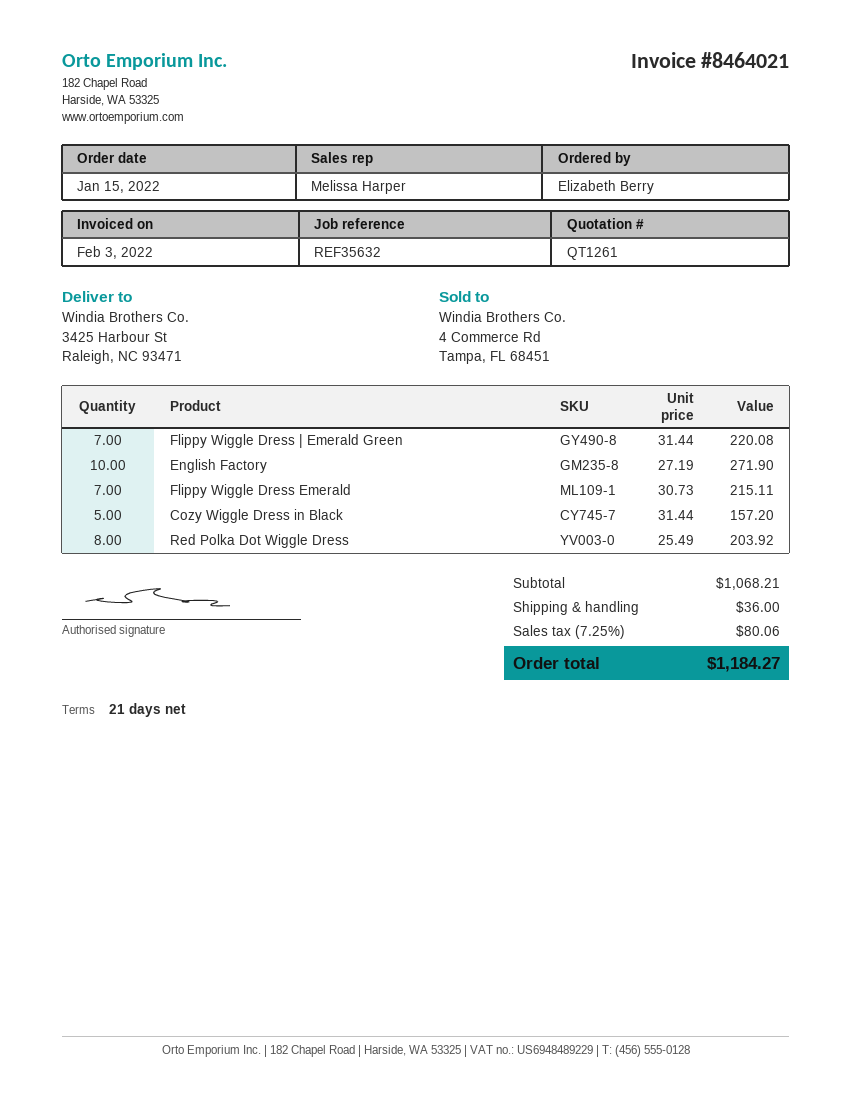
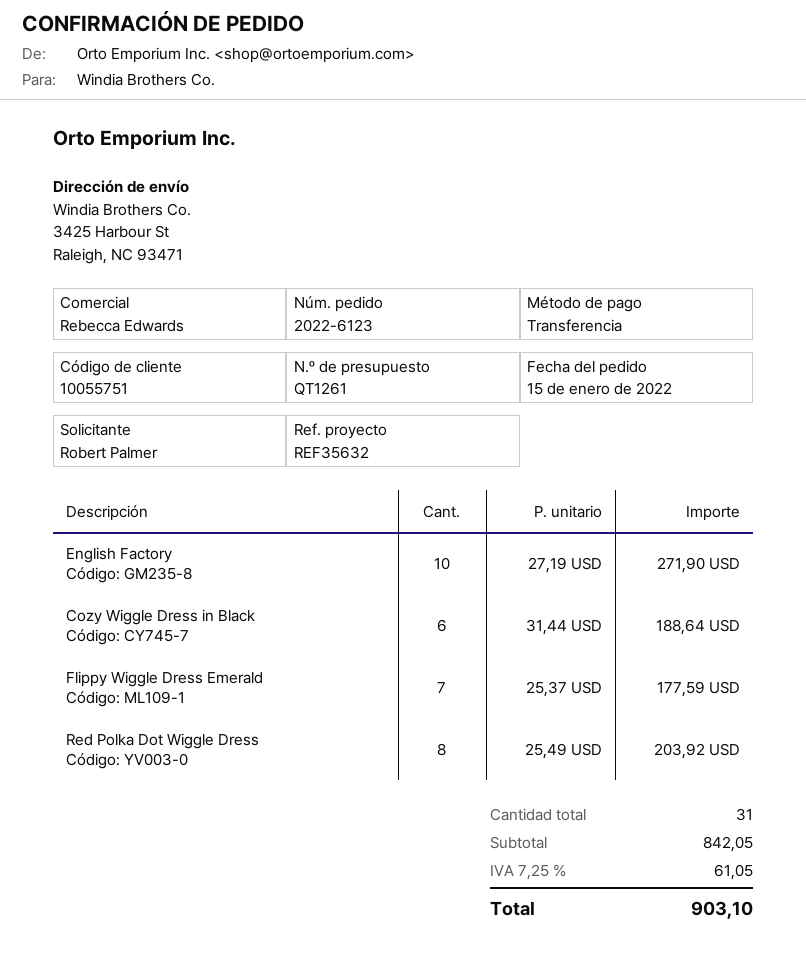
ordered by: Elizabeth Berry -> Robert Palmer
sales rep: Melissa Harper -> Rebecca Edwards
Flippy Wiggle Dress | Emerald Green: 7 x 31.44 = 220.08 -> none
Flippy Wiggle Dress Emerald: 7 x 30.73 = 215.11 -> 7 x 25.37 = 177.59
Cozy Wiggle Dress in Black: 5 x 31.44 = 157.20 -> 6 x 31.44 = 188.64
subtotal: 1068.21 -> 842.05
shipping: 36.00 -> none
tax: 7.25% = 80.06 -> 7.25% = 61.05
total: 1184.27 -> 903.10

